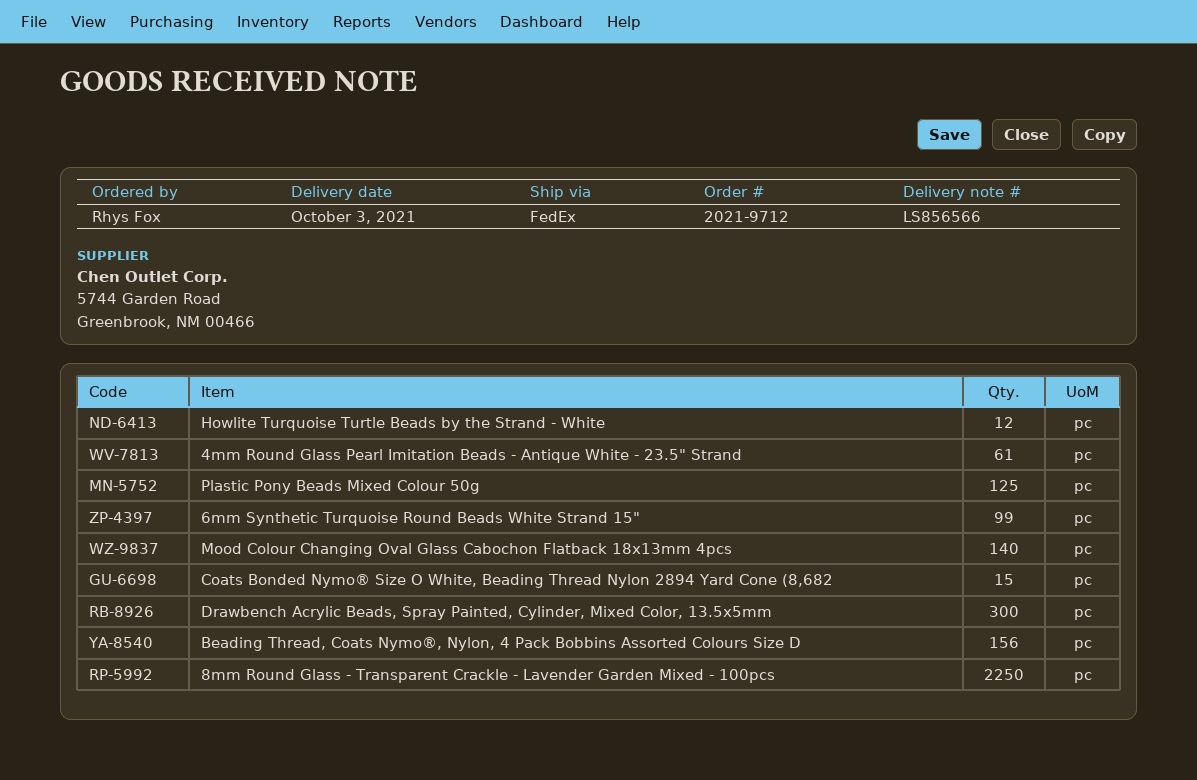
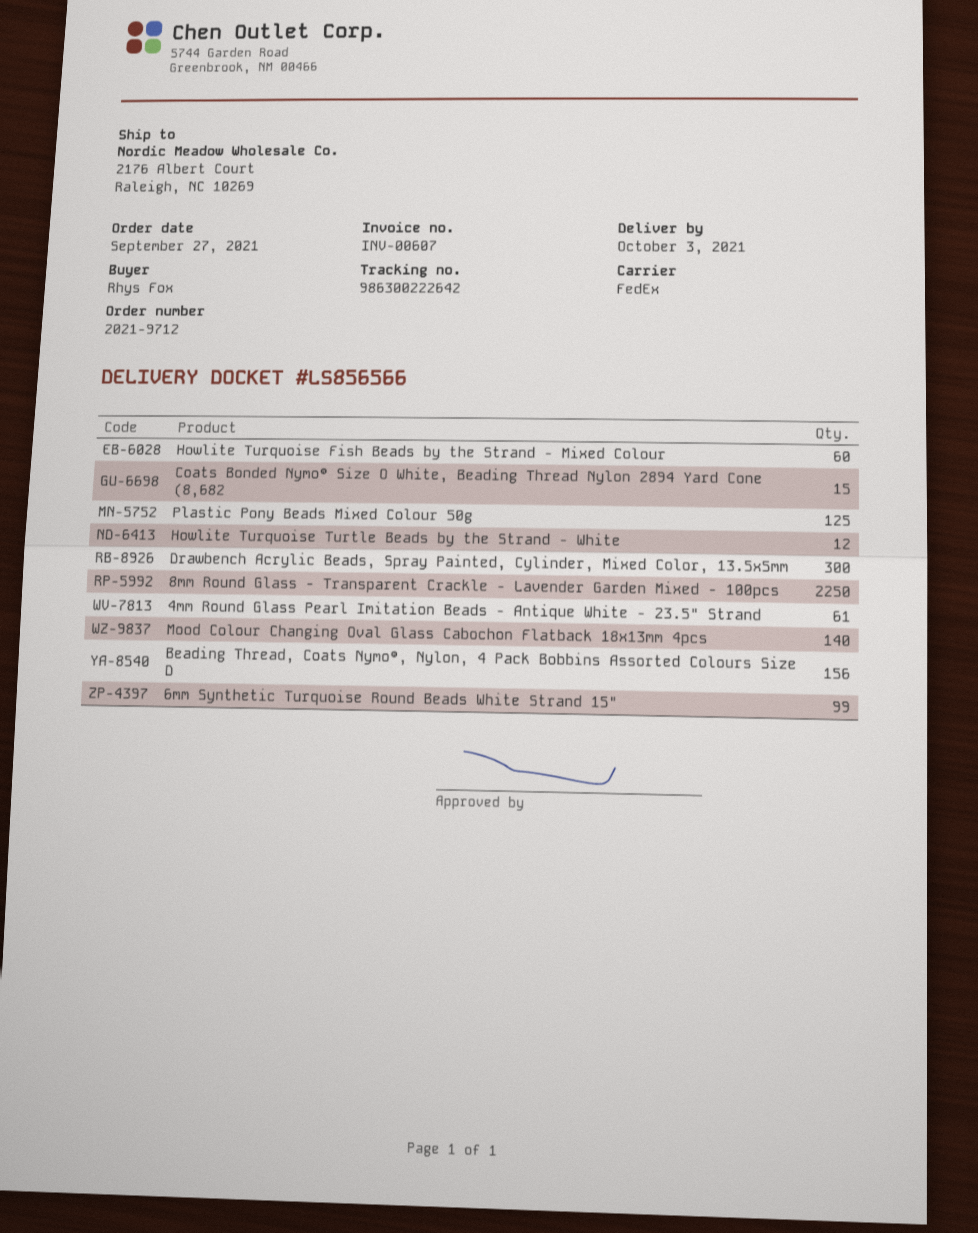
Howlite Turquoise Fish Beads by the Strand - Mixed Colour: none -> 60

